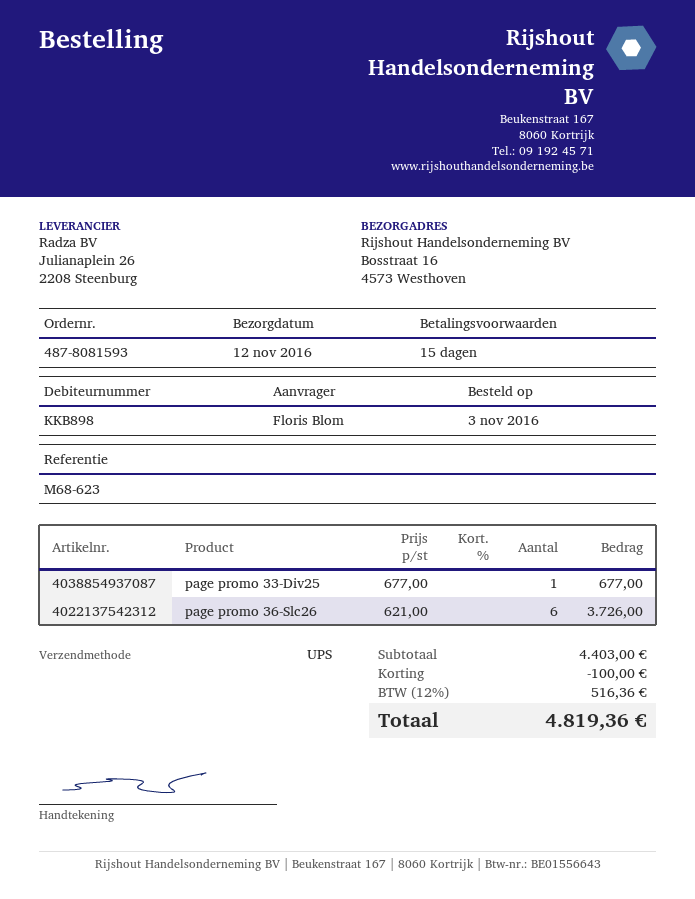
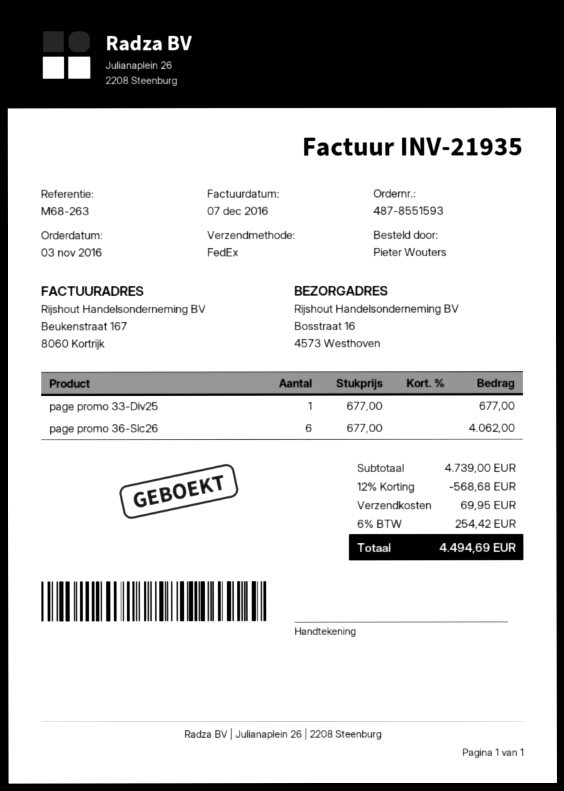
order number: 487-8081593 -> 487-8551593
reference: M68-623 -> M68-263
ordered by: Floris Blom -> Pieter Wouters
shipping method: UPS -> FedEx
page promo 36-Slc26: 6 x 621.00 = 3726.00 -> 6 x 677.00 = 4062.00
subtotal: 4403.00 -> 4739.00
discount: 100.00 -> 568.68
shipping: none -> 69.95
tax: 12% = 516.36 -> 6% = 254.42
total: 4819.36 -> 4494.69

